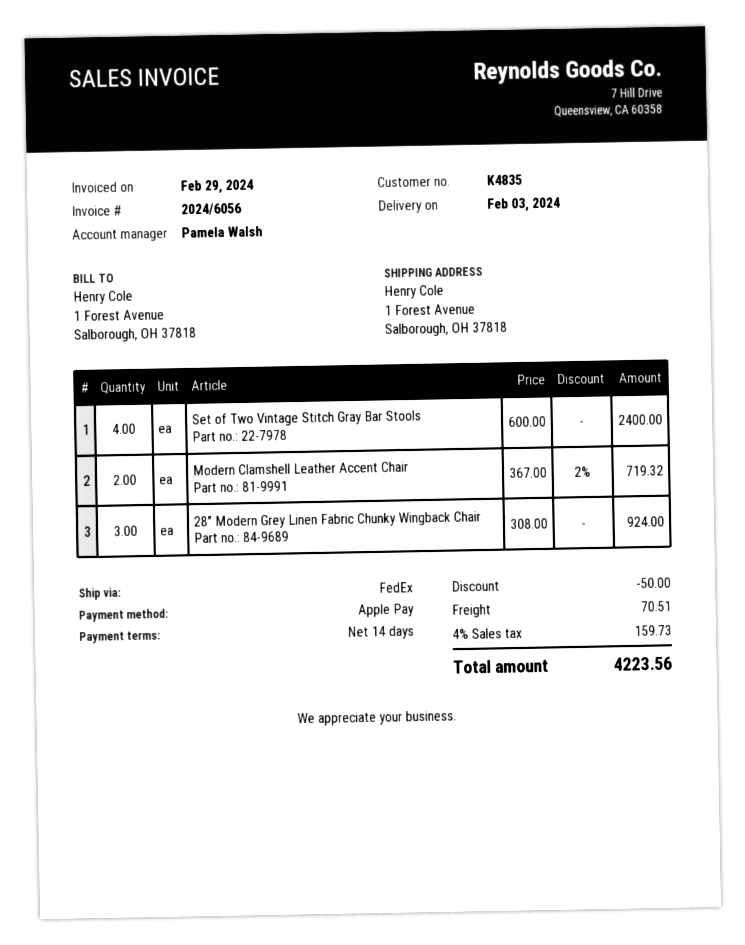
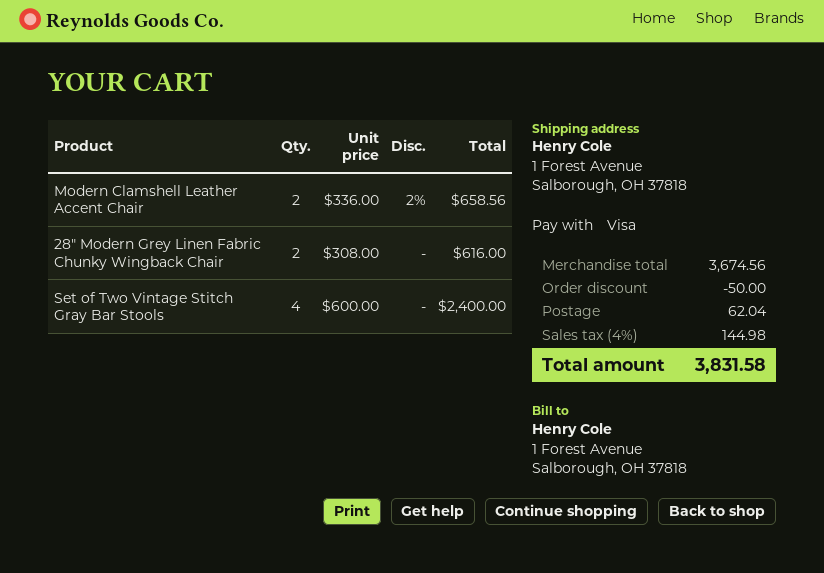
payment method: Apple Pay -> Visa
Modern Clamshell Leather Accent Chair: 2 x 367.00 - 2% = 719.32 -> 2 x 336.00 - 2% = 658.56
28" Modern Grey Linen Fabric Chunky Wingback Chair: 3 x 308.00 = 924.00 -> 2 x 308.00 = 616.00
shipping: 70.51 -> 62.04
tax: 4% = 159.73 -> 4% = 144.98
total: 4223.56 -> 3831.58

